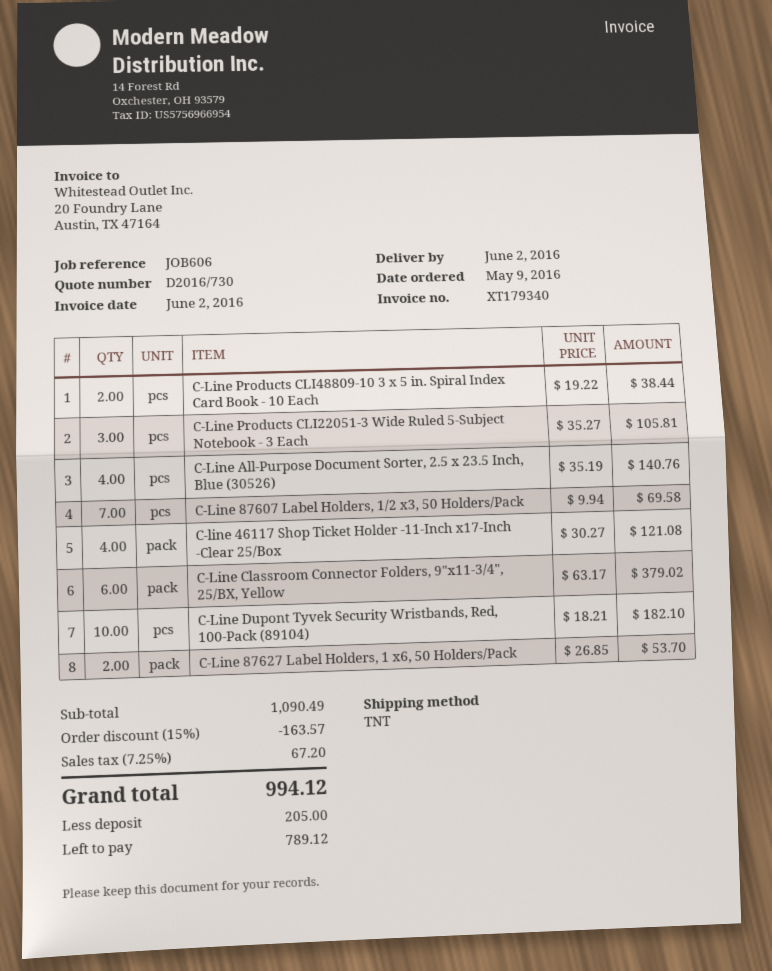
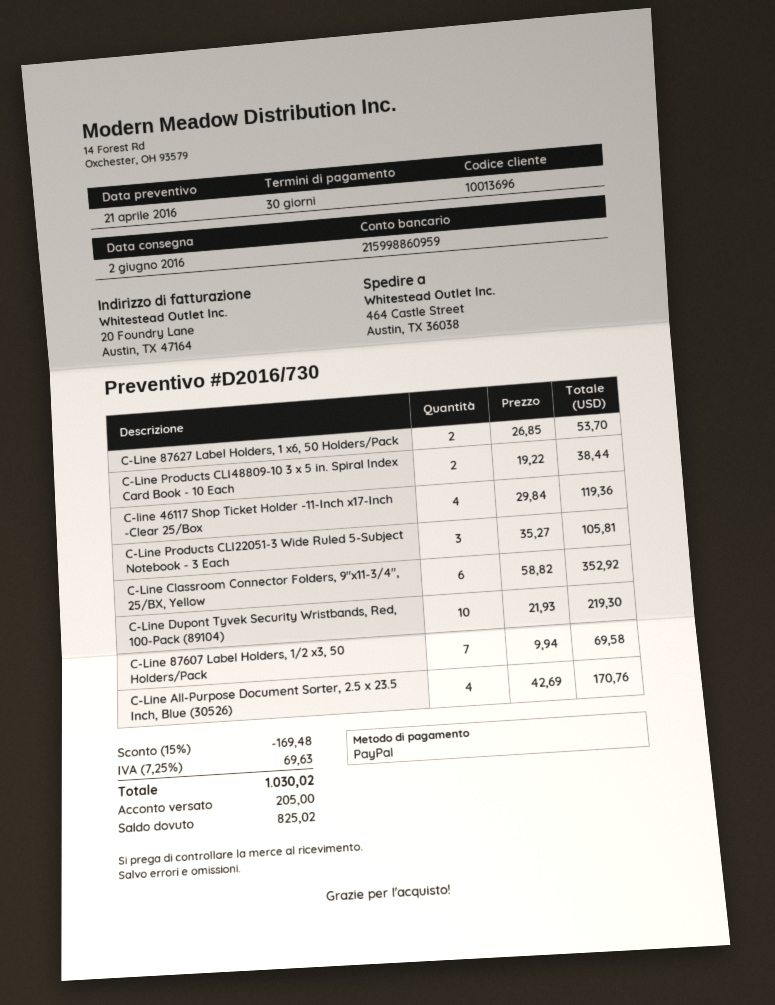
C-Line All-Purpose Document Sorter, 2.5 x 23.5 Inch, Blue (30526): 4 x 35.19 = 140.76 -> 4 x 42.69 = 170.76
C-line 46117 Shop Ticket Holder -11-Inch x17-Inch -Clear 25/Box: 4 x 30.27 = 121.08 -> 4 x 29.84 = 119.36
C-Line Classroom Connector Folders, 9"x11-3/4", 25/BX, Yellow: 6 x 63.17 = 379.02 -> 6 x 58.82 = 352.92
C-Line Dupont Tyvek Security Wristbands, Red, 100-Pack (89104): 10 x 18.21 = 182.10 -> 10 x 21.93 = 219.30
discount: 15% = 163.57 -> 15% = 169.48
tax: 7.25% = 67.20 -> 7.25% = 69.63
total: 994.12 -> 1030.02
balance: 789.12 -> 825.02

